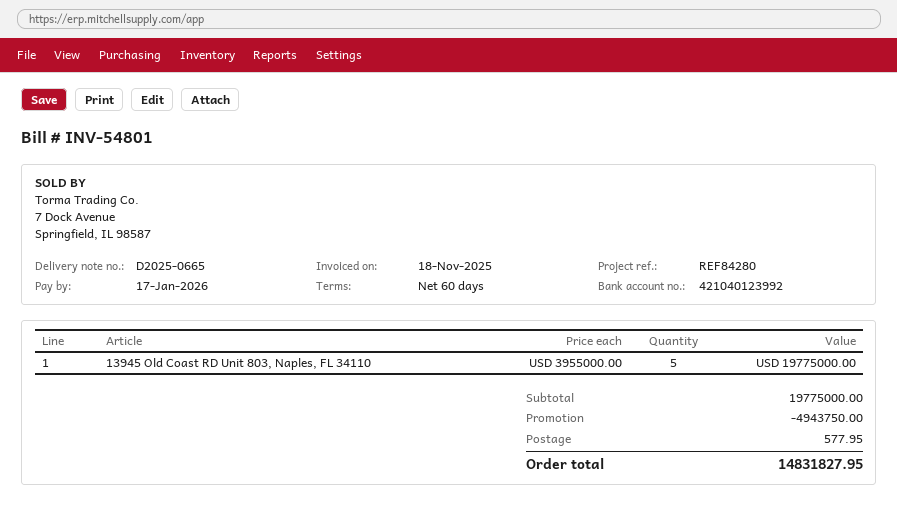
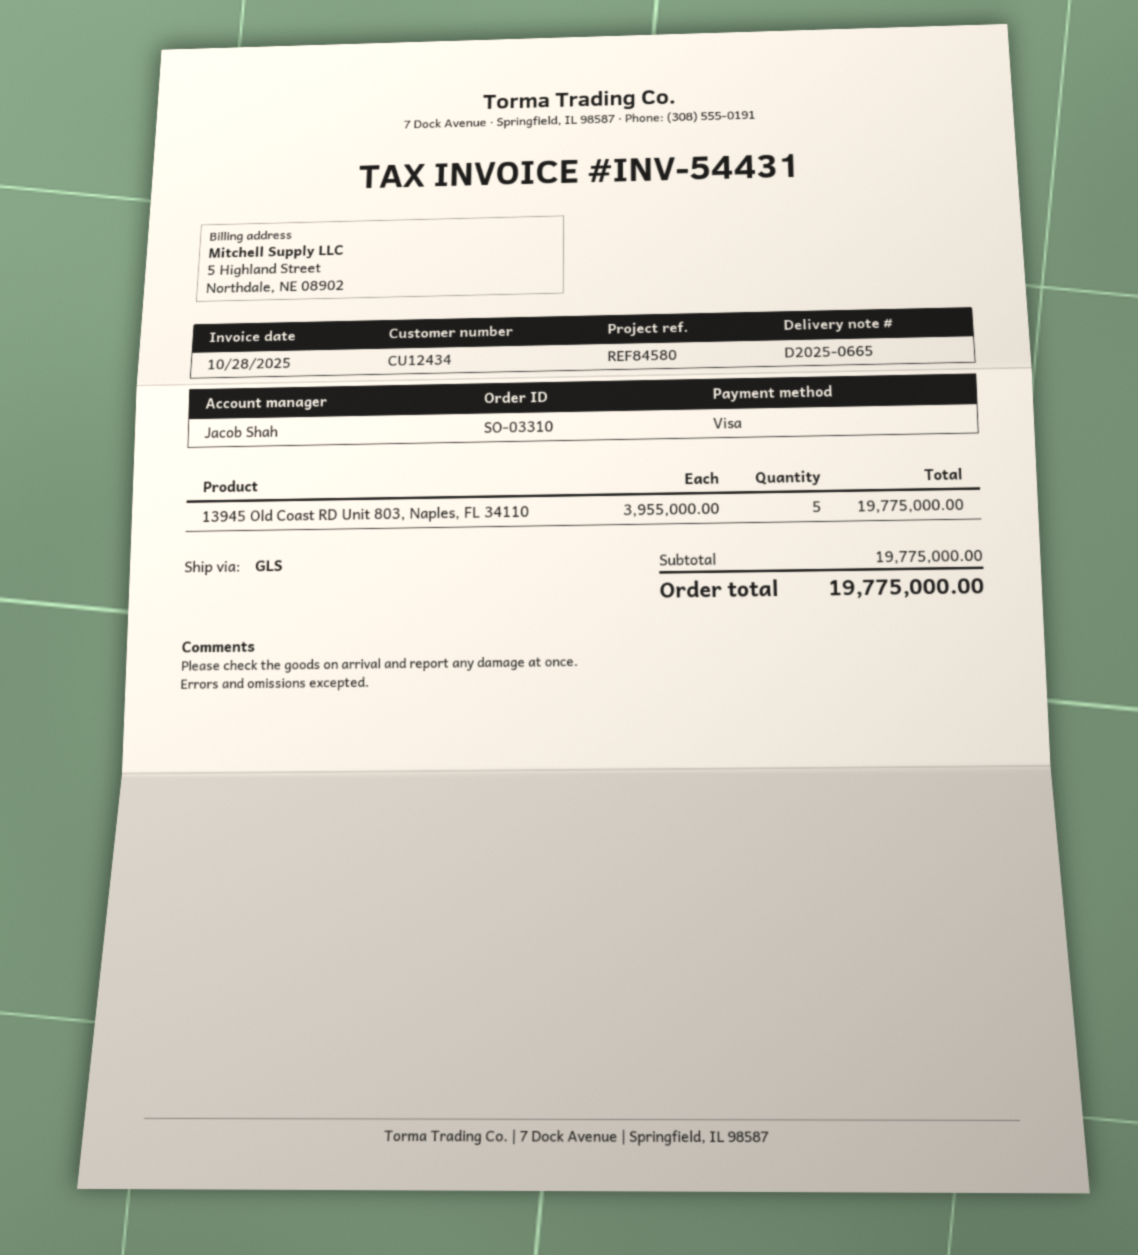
invoice number: INV-54801 -> INV-54431
invoice date: 2025-11-18 -> 2025-10-28
reference: REF84280 -> REF84580
discount: 4943750.00 -> none
shipping: 577.95 -> none
total: 14831827.95 -> 19775000.00

